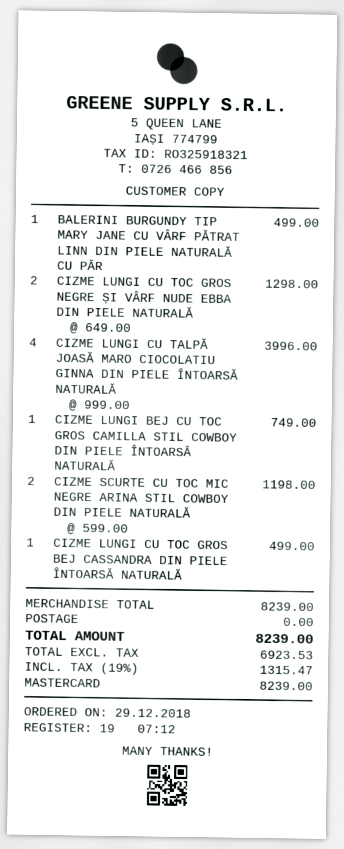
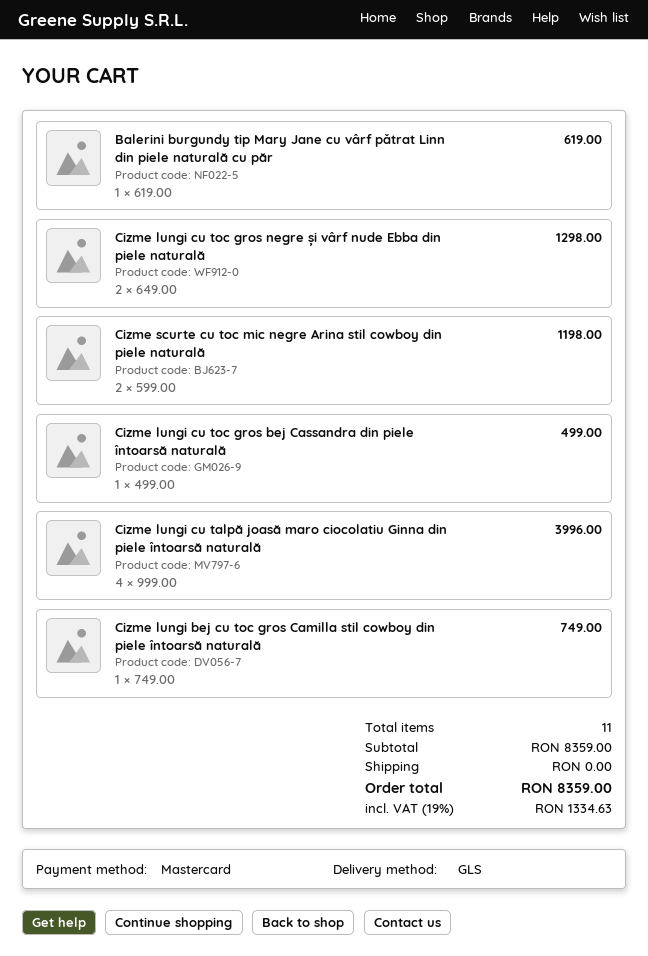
BALERINI BURGUNDY TIP MARY JANE CU VÂRF PǍTRAT LINN DIN PIELE NATURALĂ CU PĂR: 1 x 499.00 = 499.00 -> 1 x 619.00 = 619.00
subtotal: 8239.00 -> 8359.00
tax: 19% = 1315.47 -> 19% = 1334.63
total: 8239.00 -> 8359.00

